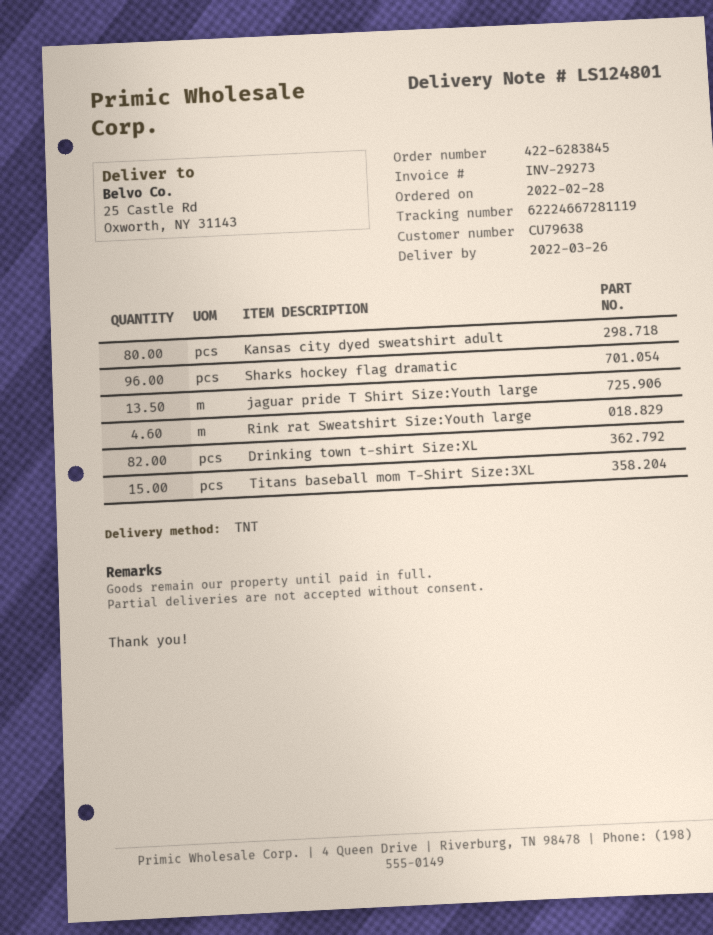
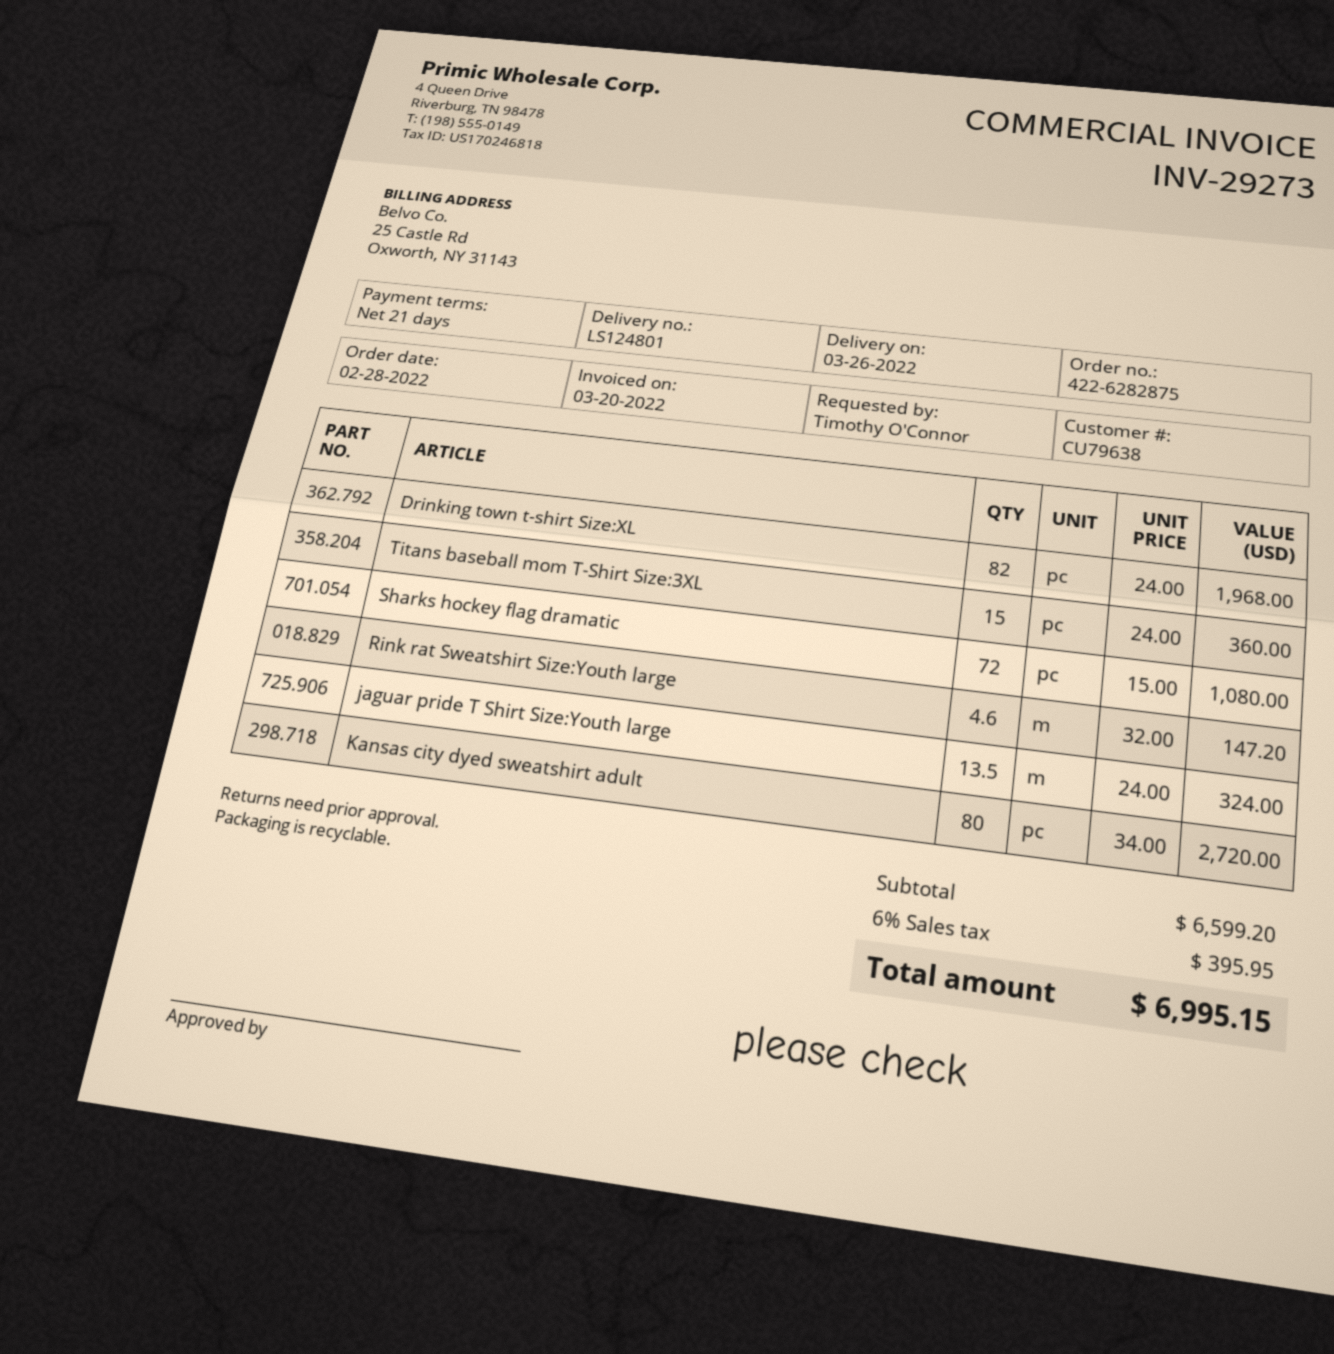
order number: 422-6283845 -> 422-6282875
Sharks hockey flag dramatic: 96 -> 72

